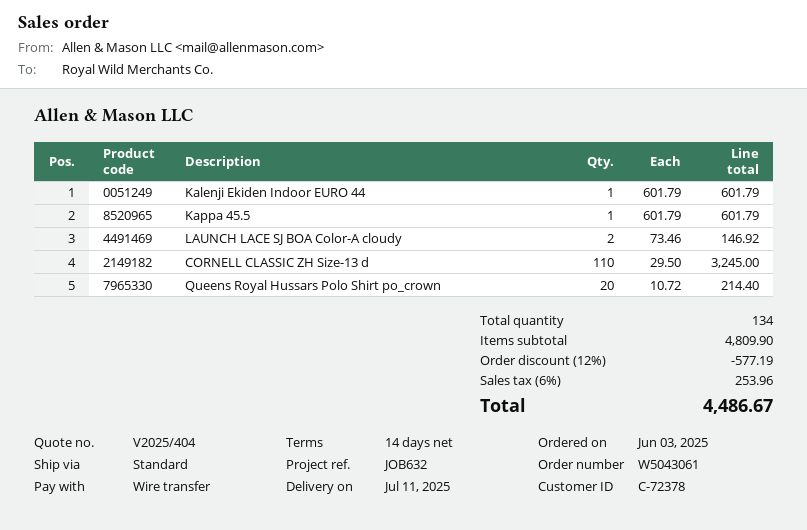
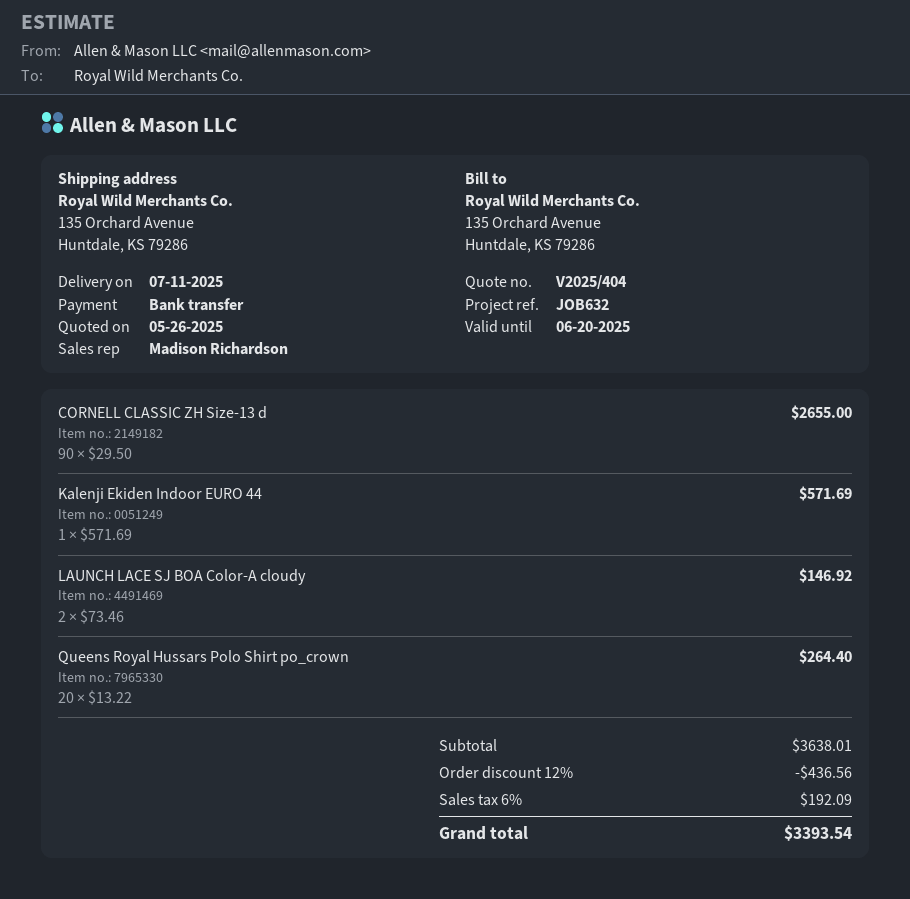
Kalenji Ekiden Indoor EURO 44: 1 x 601.79 = 601.79 -> 1 x 571.69 = 571.69
Kappa 45.5: 1 x 601.79 = 601.79 -> none
CORNELL CLASSIC ZH Size-13 d: 110 x 29.50 = 3245.00 -> 90 x 29.50 = 2655.00
Queens Royal Hussars Polo Shirt po_crown: 20 x 10.72 = 214.40 -> 20 x 13.22 = 264.40
subtotal: 4809.90 -> 3638.01
discount: 12% = 577.19 -> 12% = 436.56
tax: 6% = 253.96 -> 6% = 192.09
total: 4486.67 -> 3393.54

